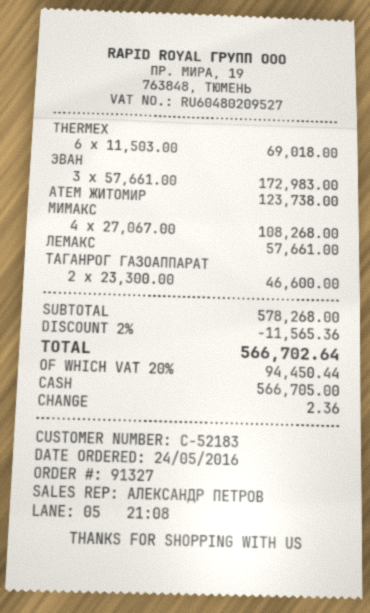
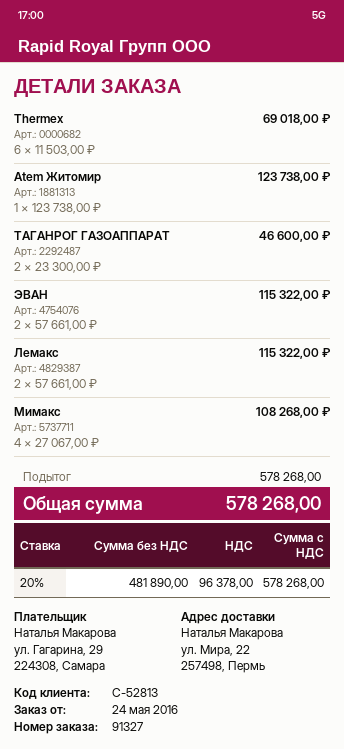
customer number: C-52183 -> C-52813
ЭВАН: 3 x 57661.00 = 172983.00 -> 2 x 57661.00 = 115322.00
ЛЕМАКС: 1 x 57661.00 = 57661.00 -> 2 x 57661.00 = 115322.00
discount: 2% = 11565.36 -> none
tax: 20% = 94450.44 -> 20% = 96378.00
total: 566702.64 -> 578268.00

